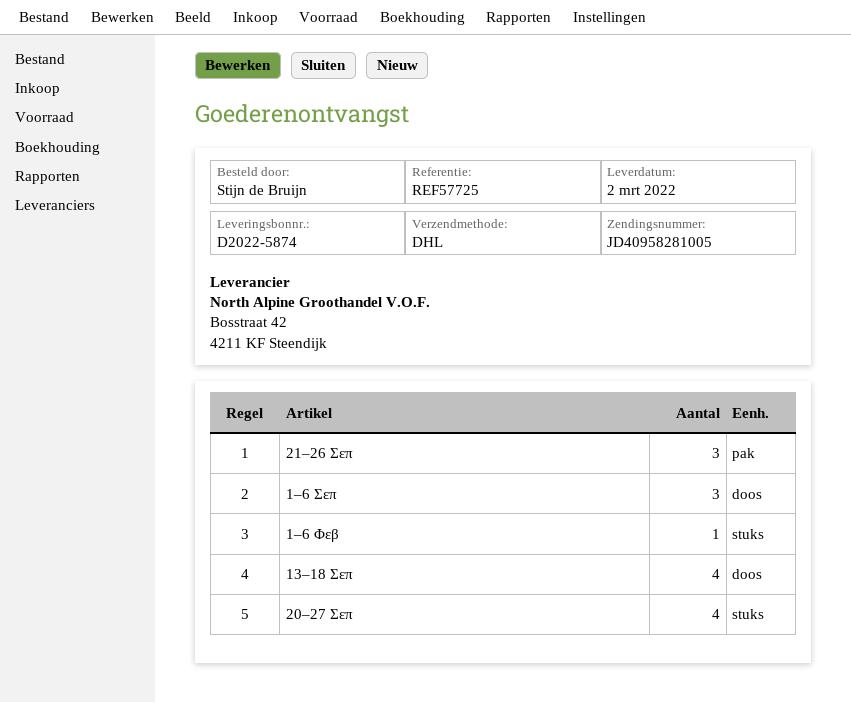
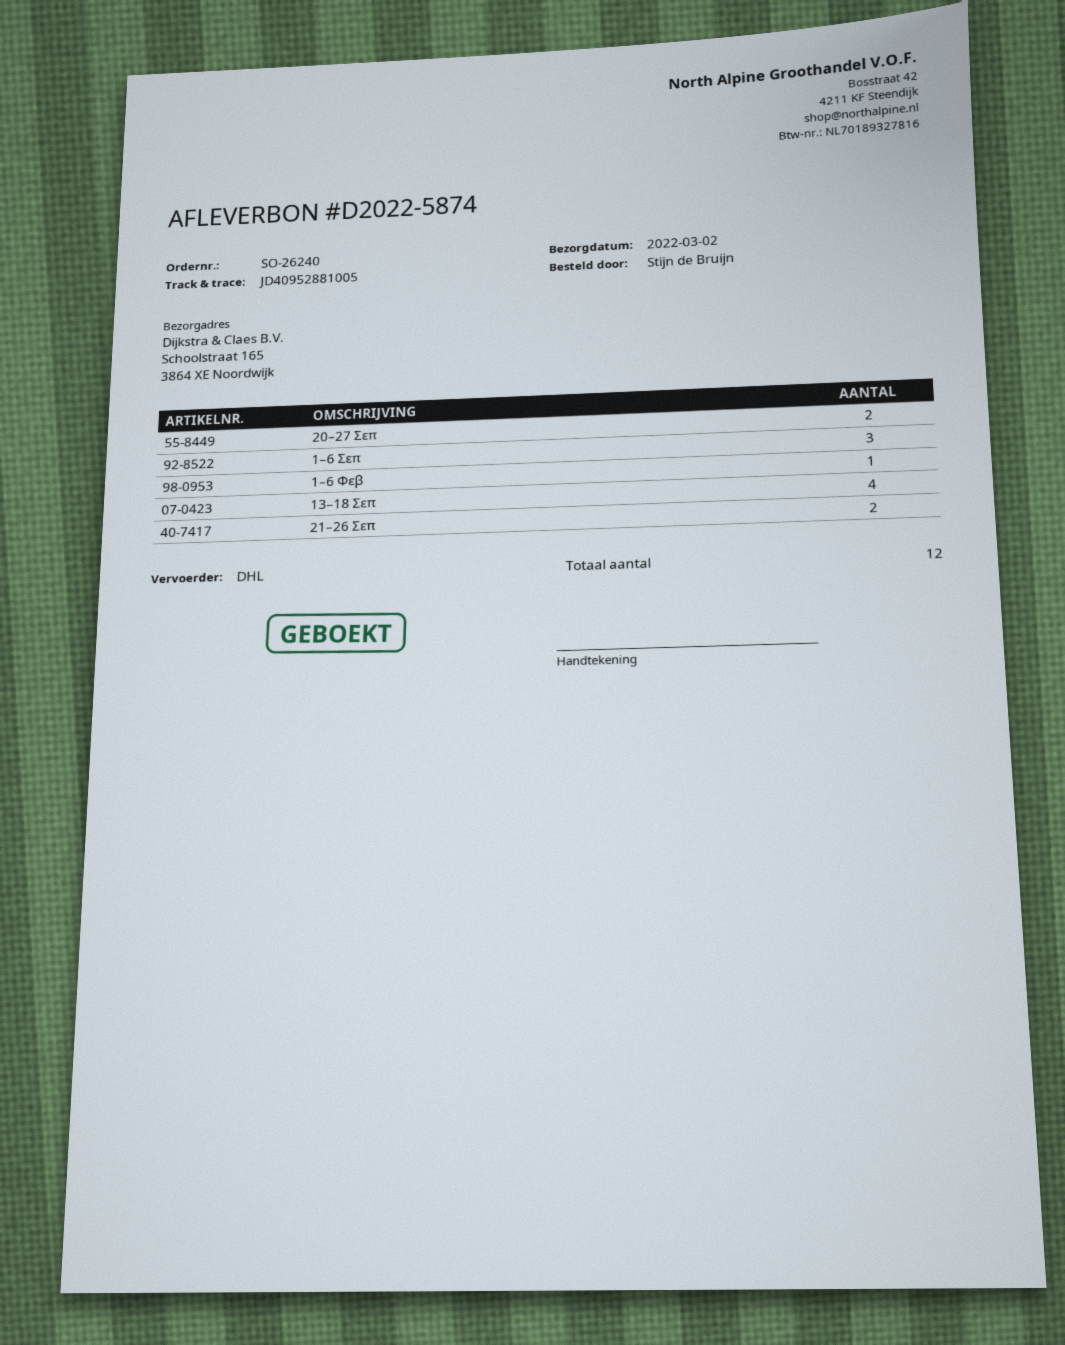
tracking number: JD40958281005 -> JD40952881005
21–26 Σεπ: 3 -> 2
20–27 Σεπ: 4 -> 2

